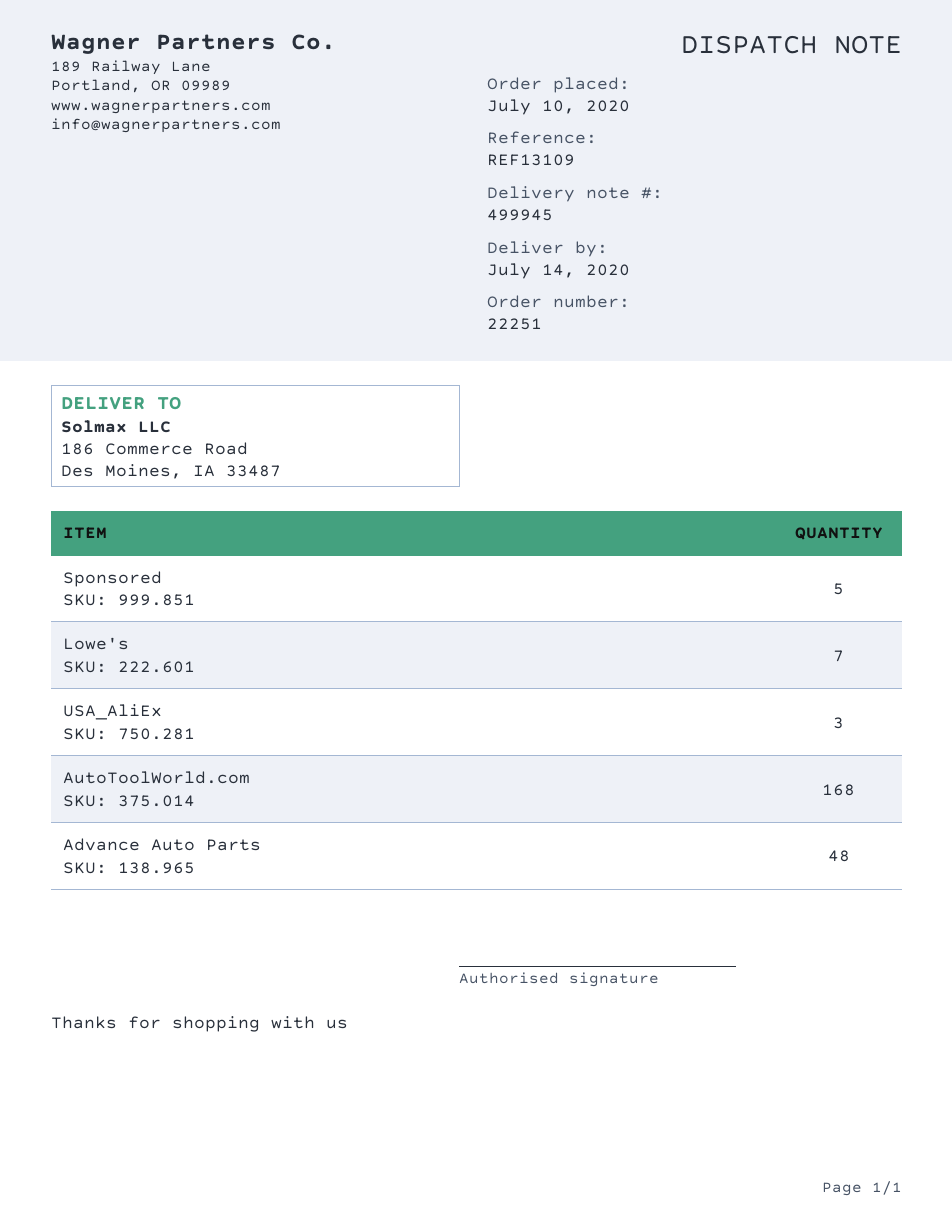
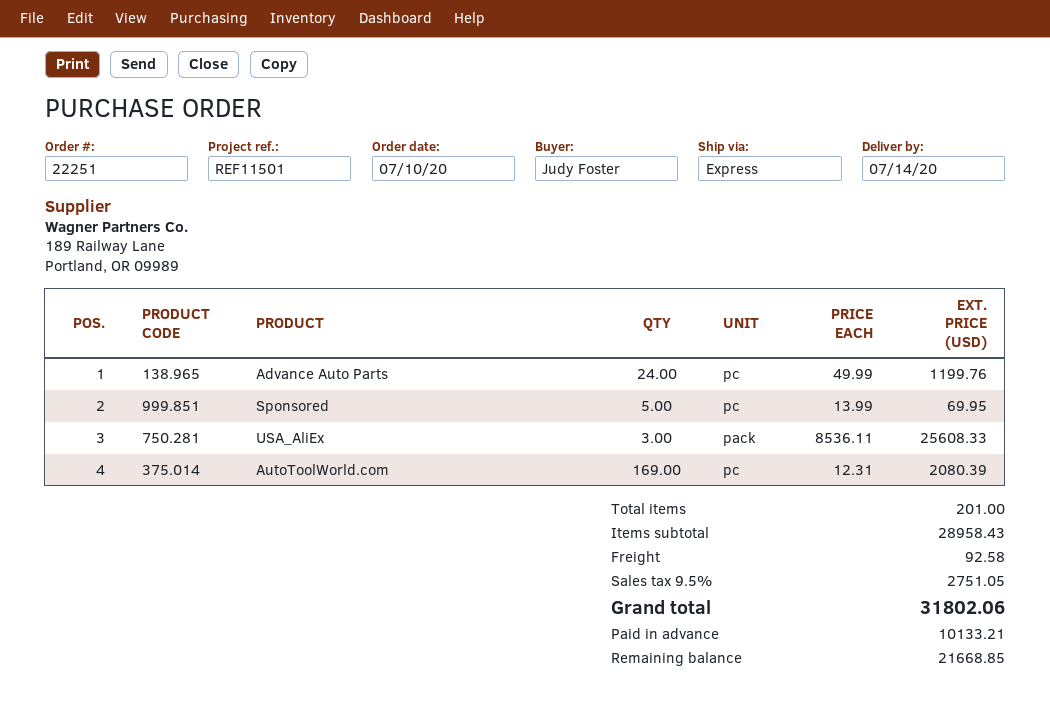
reference: REF13109 -> REF11501
Lowe's: 7 -> none
AutoToolWorld.com: 168 -> 169
Advance Auto Parts: 48 -> 24

